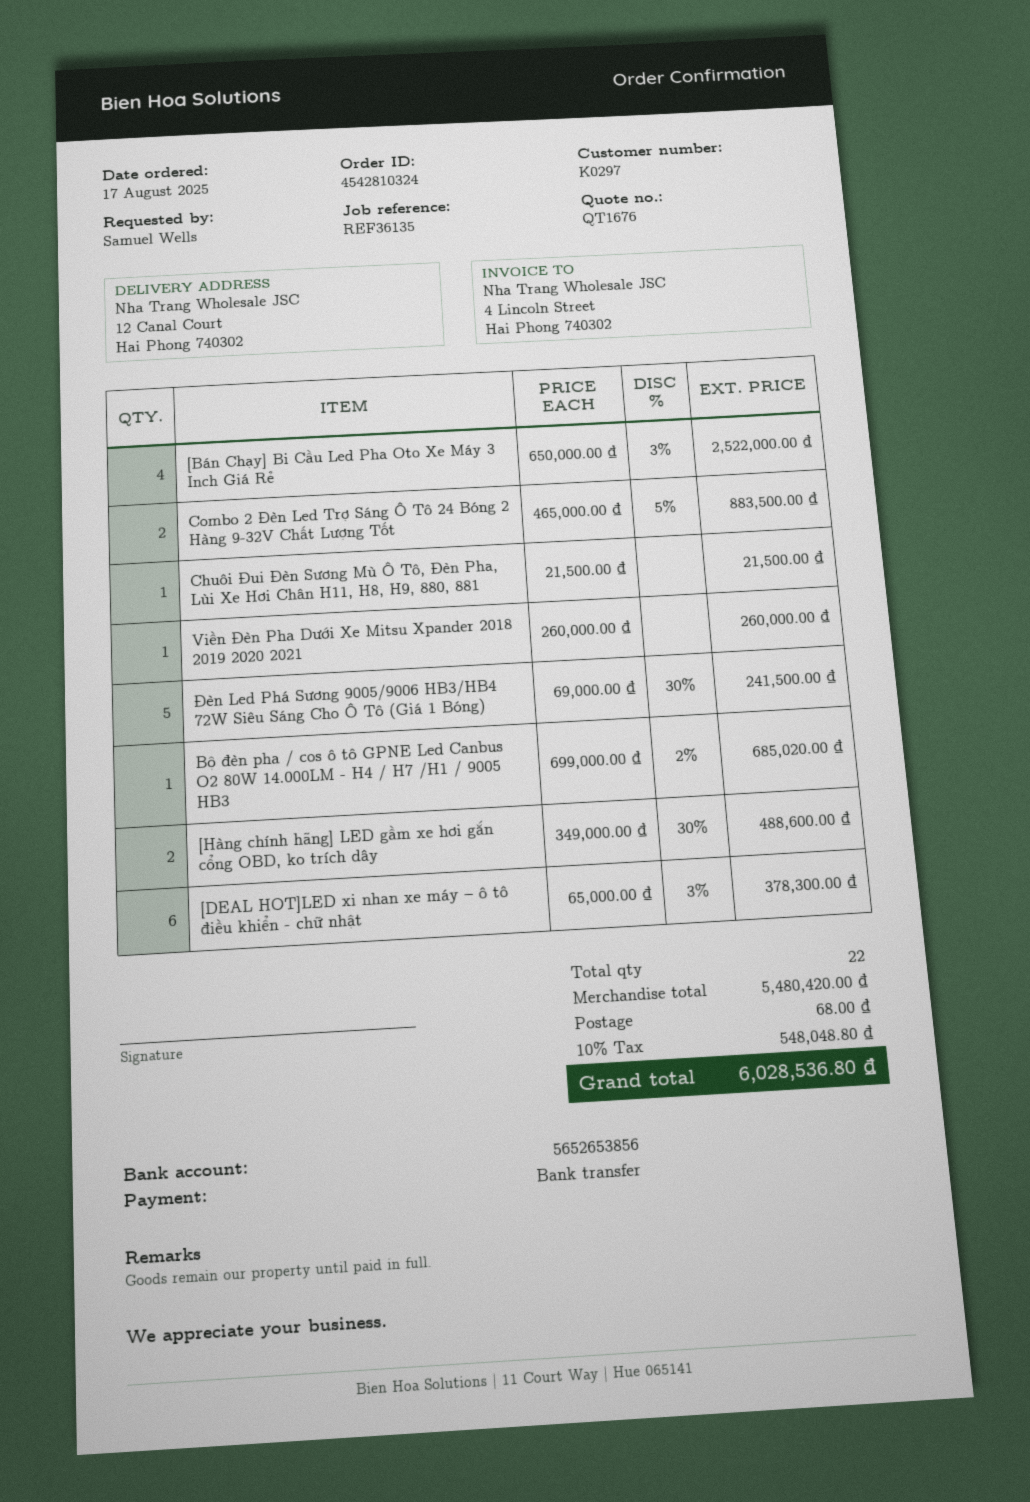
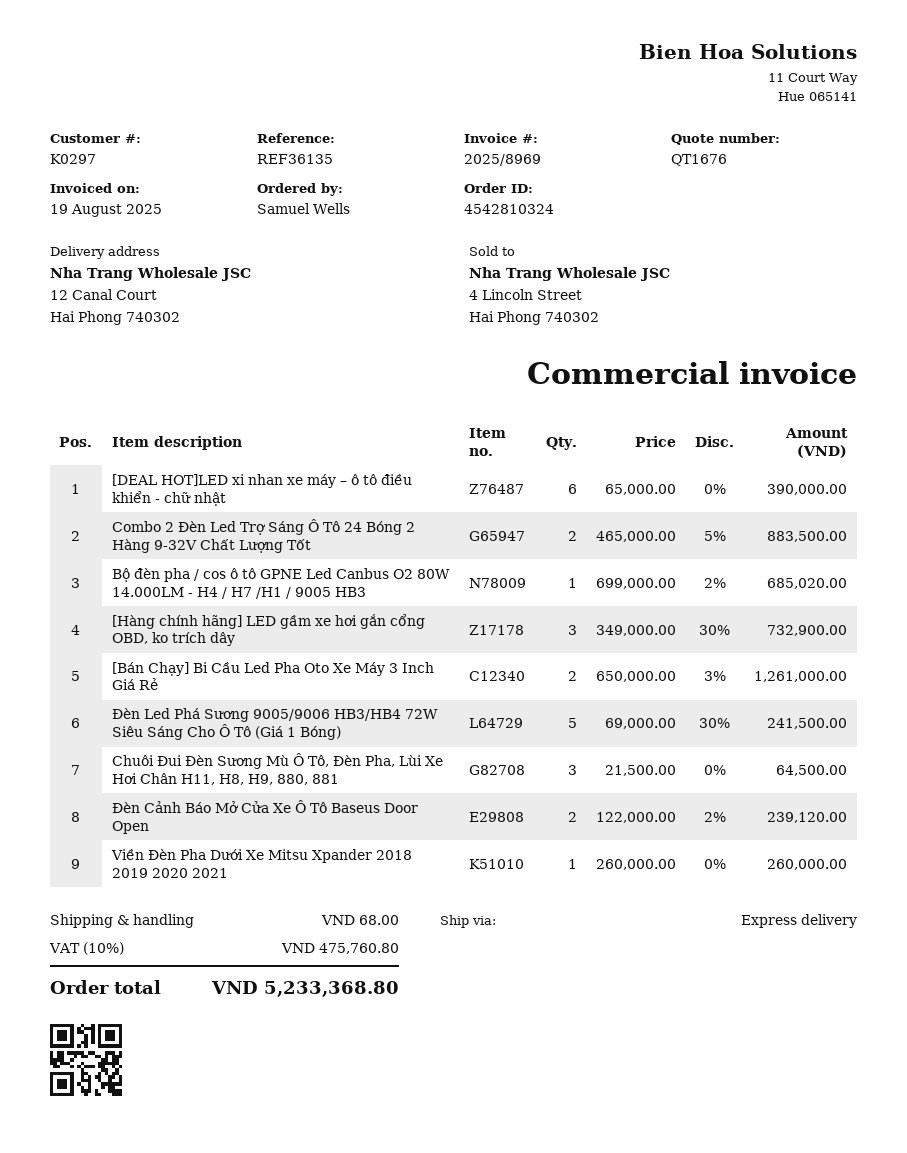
[Bán Chạy] Bi Cầu Led Pha Oto Xe Máy 3 Inch Giá Rẻ: 4 x 650000.00 - 3% = 2522000.00 -> 2 x 650000.00 - 3% = 1261000.00
Chuôi Đui Đèn Sương Mù Ô Tô, Đèn Pha, Lùi Xe Hơi Chân H11, H8, H9, 880, 881: 1 x 21500.00 = 21500.00 -> 3 x 21500.00 = 64500.00
[Hàng chính hãng] LED gầm xe hơi gắn cổng OBD, ko trích dây: 2 x 349000.00 - 30% = 488600.00 -> 3 x 349000.00 - 30% = 732900.00
[DEAL HOT]LED xi nhan xe máy – ô tô điều khiển - chữ nhật: 6 x 65000.00 - 3% = 378300.00 -> 6 x 65000.00 = 390000.00
Đèn Cảnh Báo Mở Cửa Xe Ô Tô Baseus Door Open: none -> 2 x 122000.00 - 2% = 239120.00
tax: 10% = 548048.80 -> 10% = 475760.80
total: 6028536.80 -> 5233368.80

